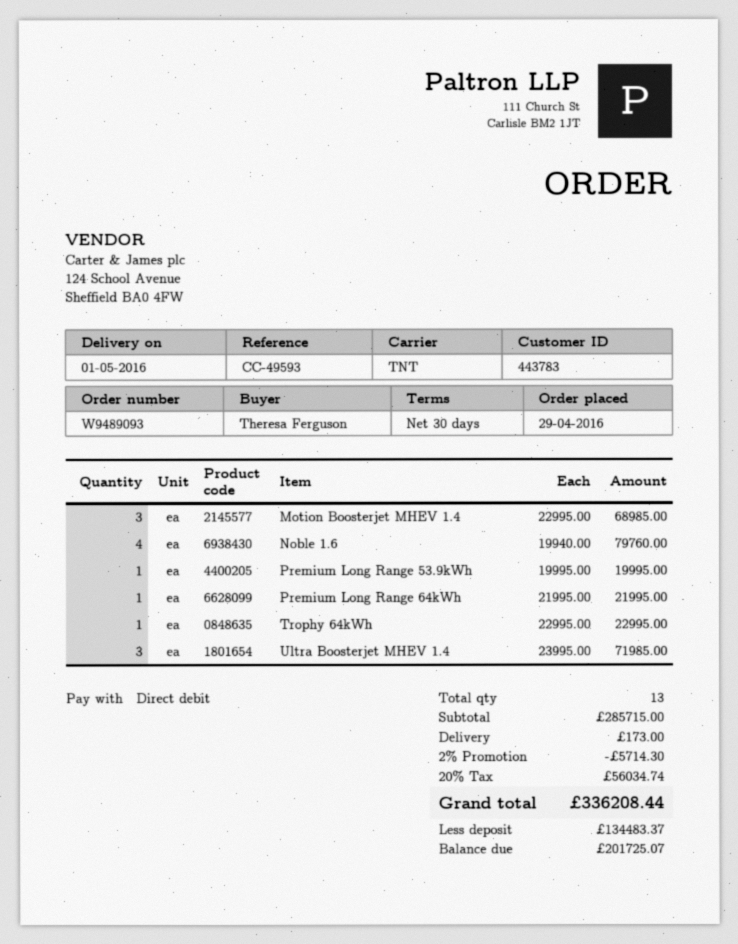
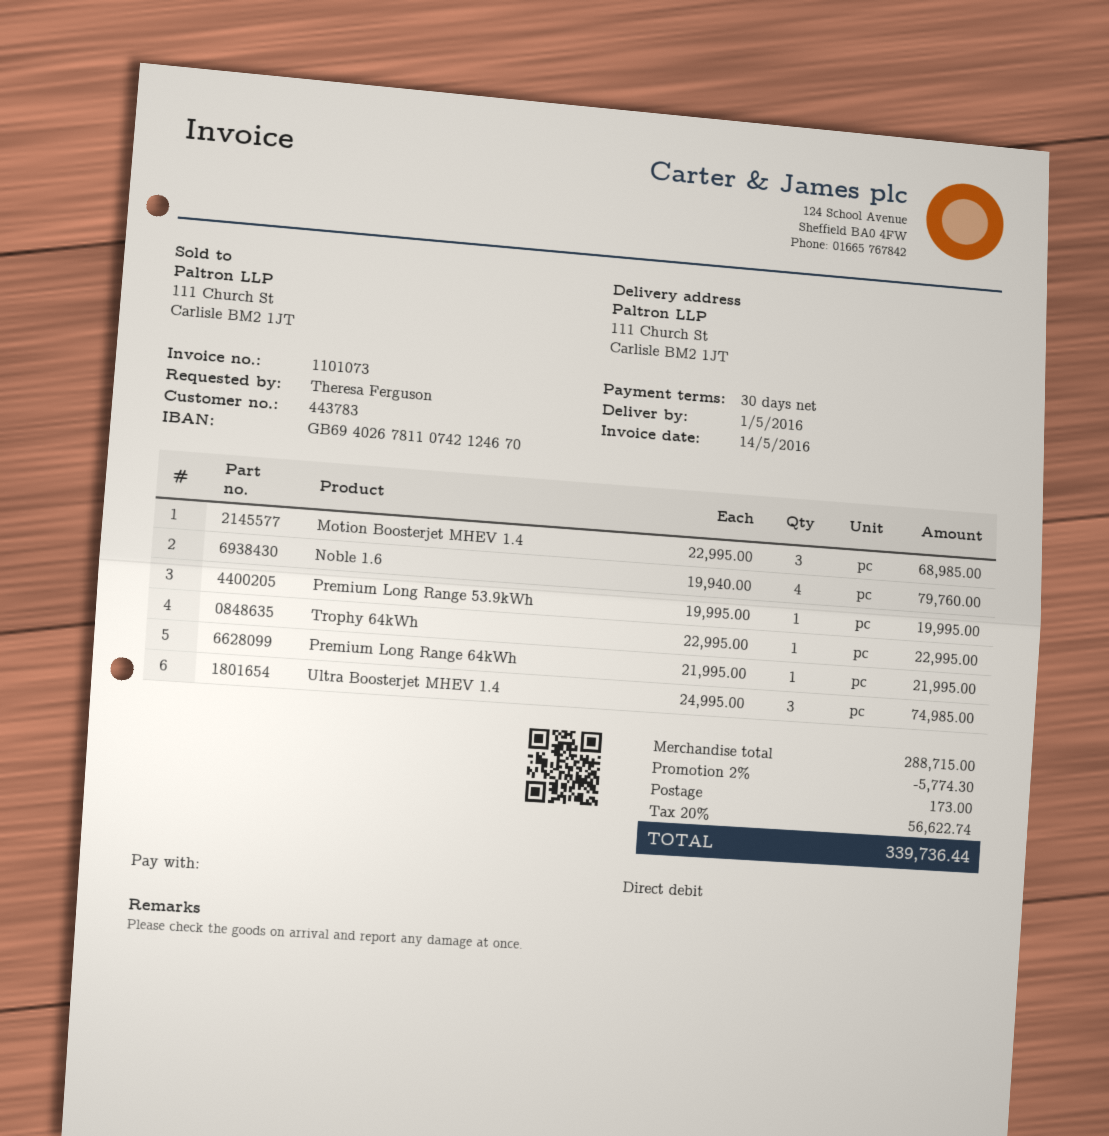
Ultra Boosterjet MHEV 1.4: 3 x 23995.00 = 71985.00 -> 3 x 24995.00 = 74985.00
subtotal: 285715.00 -> 288715.00
discount: 2% = 5714.30 -> 2% = 5774.30
tax: 20% = 56034.74 -> 20% = 56622.74
total: 336208.44 -> 339736.44

